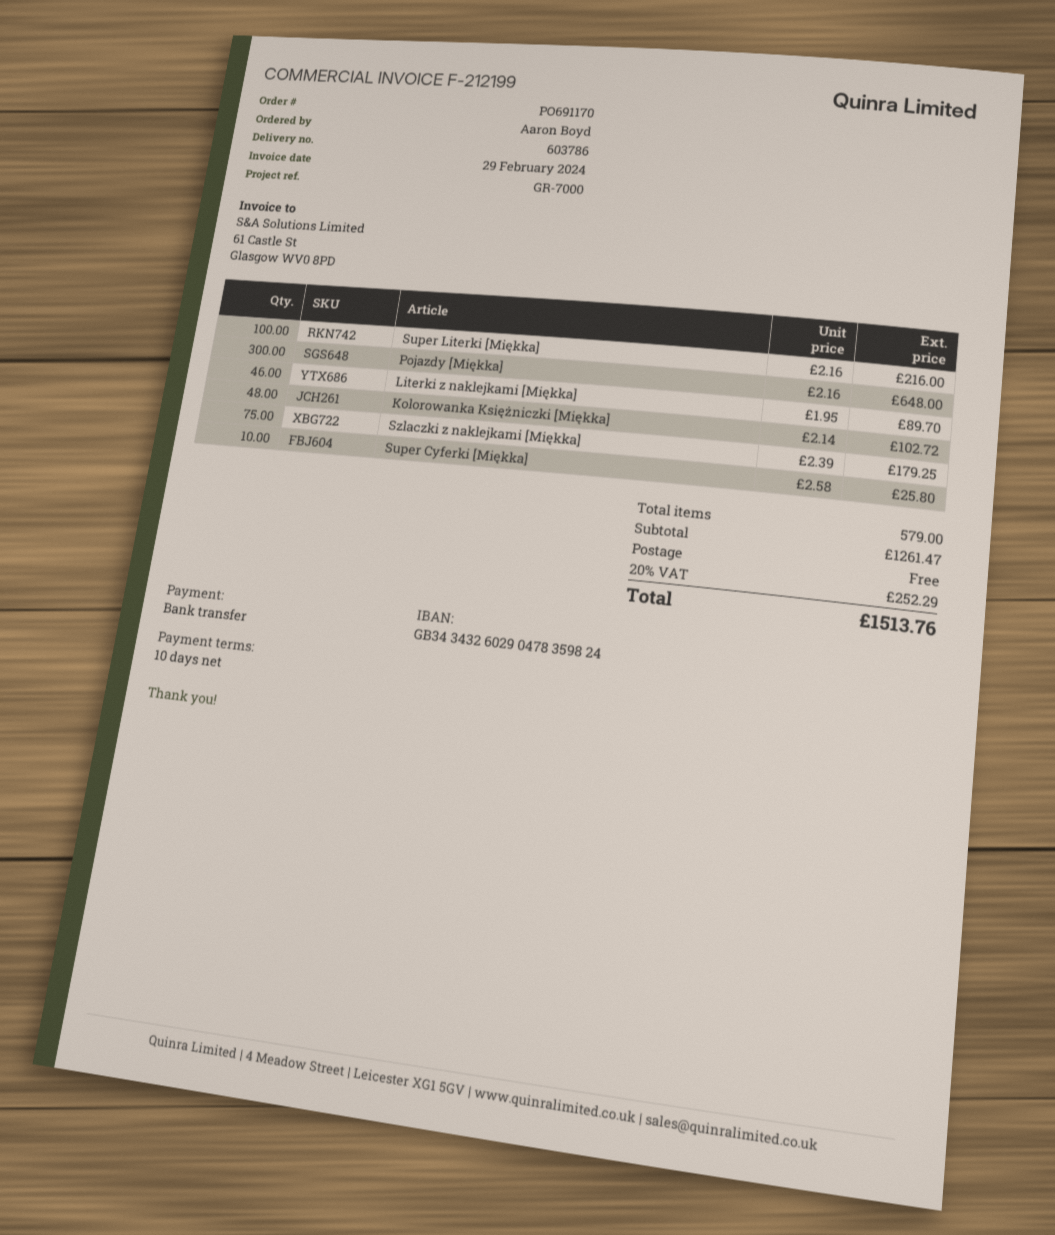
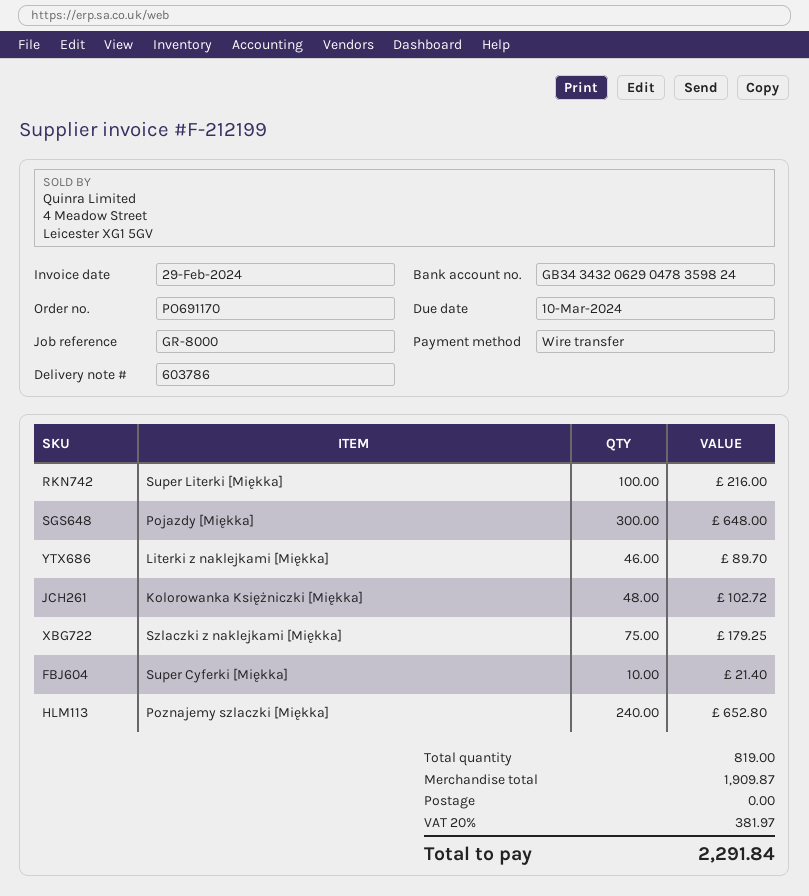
reference: GR-7000 -> GR-8000
bank account: GB34343260290478359824 -> GB34343206290478359824
Super Cyferki [Miękka]: 10 for 25.80 -> 10 for 21.40
Poznajemy szlaczki [Miękka]: none -> 240 for 652.80
total quantity: 579 -> 819
subtotal: 1261.47 -> 1909.87
tax: 20% = 252.29 -> 20% = 381.97
total: 1513.76 -> 2291.84

